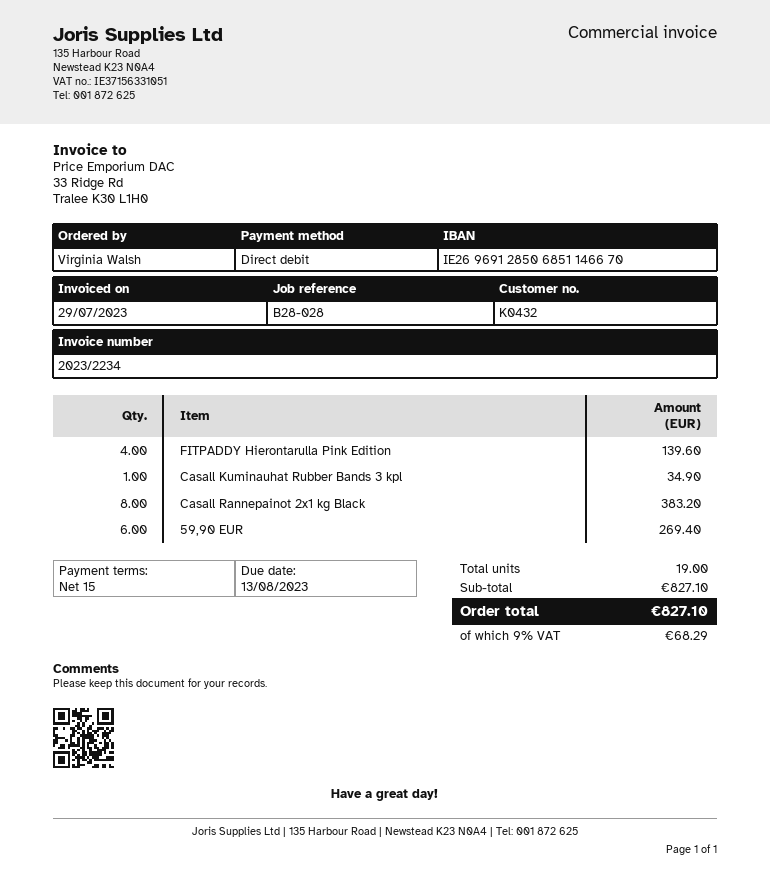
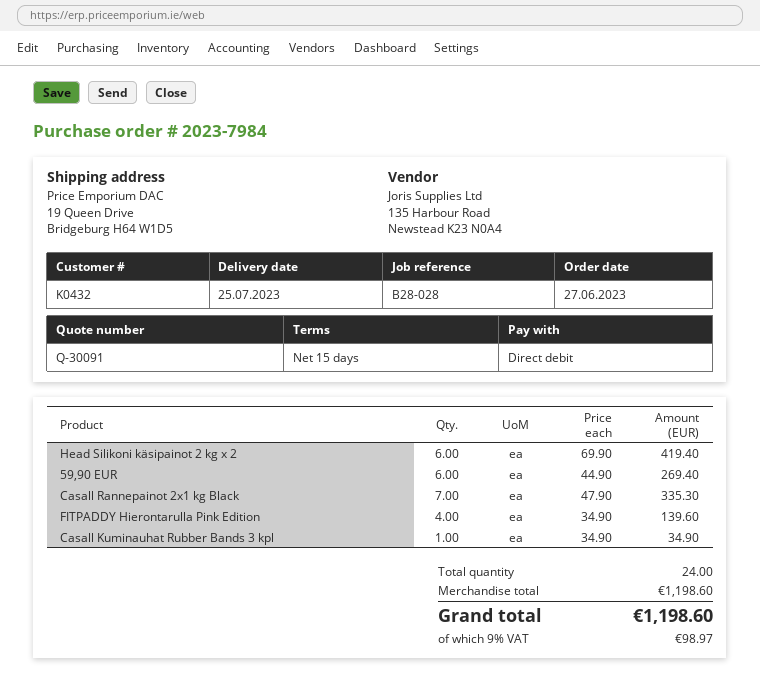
Casall Rannepainot 2x1 kg Black: 8 for 383.20 -> 7 for 335.30
Head Silikoni käsipainot 2 kg x 2: none -> 6 for 419.40
total quantity: 19 -> 24
subtotal: 827.10 -> 1198.60
tax: 9% = 68.29 -> 9% = 98.97
total: 827.10 -> 1198.60

